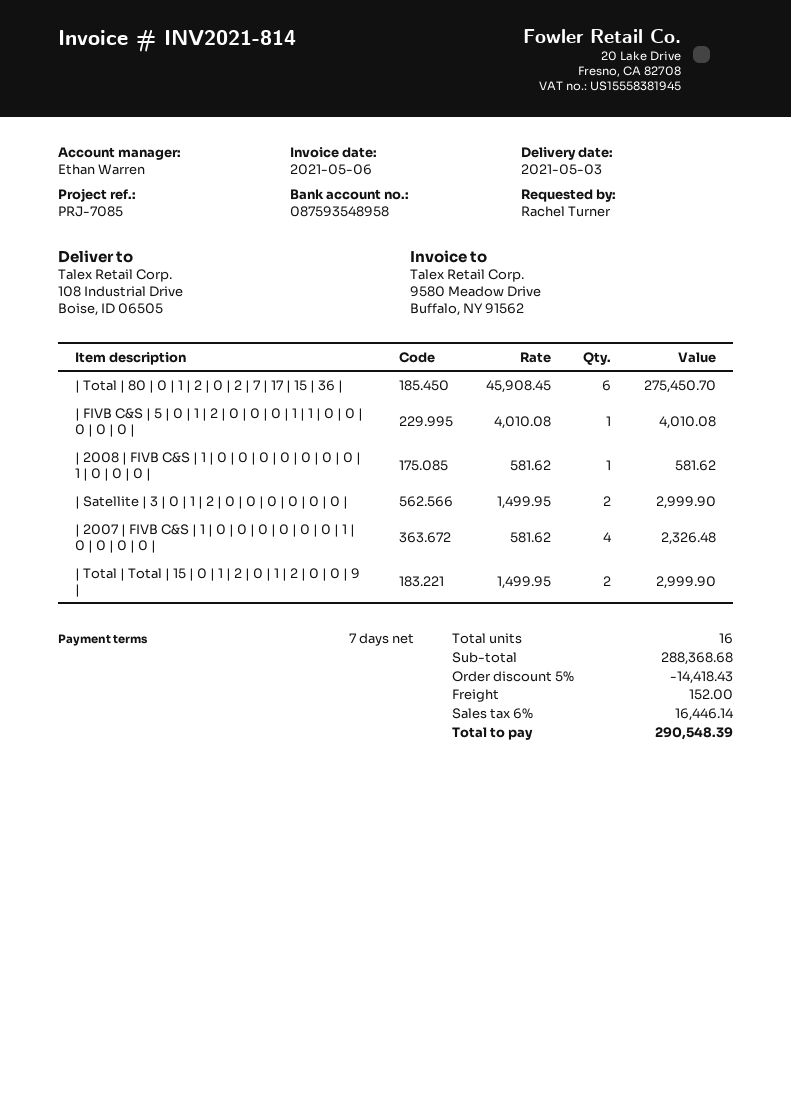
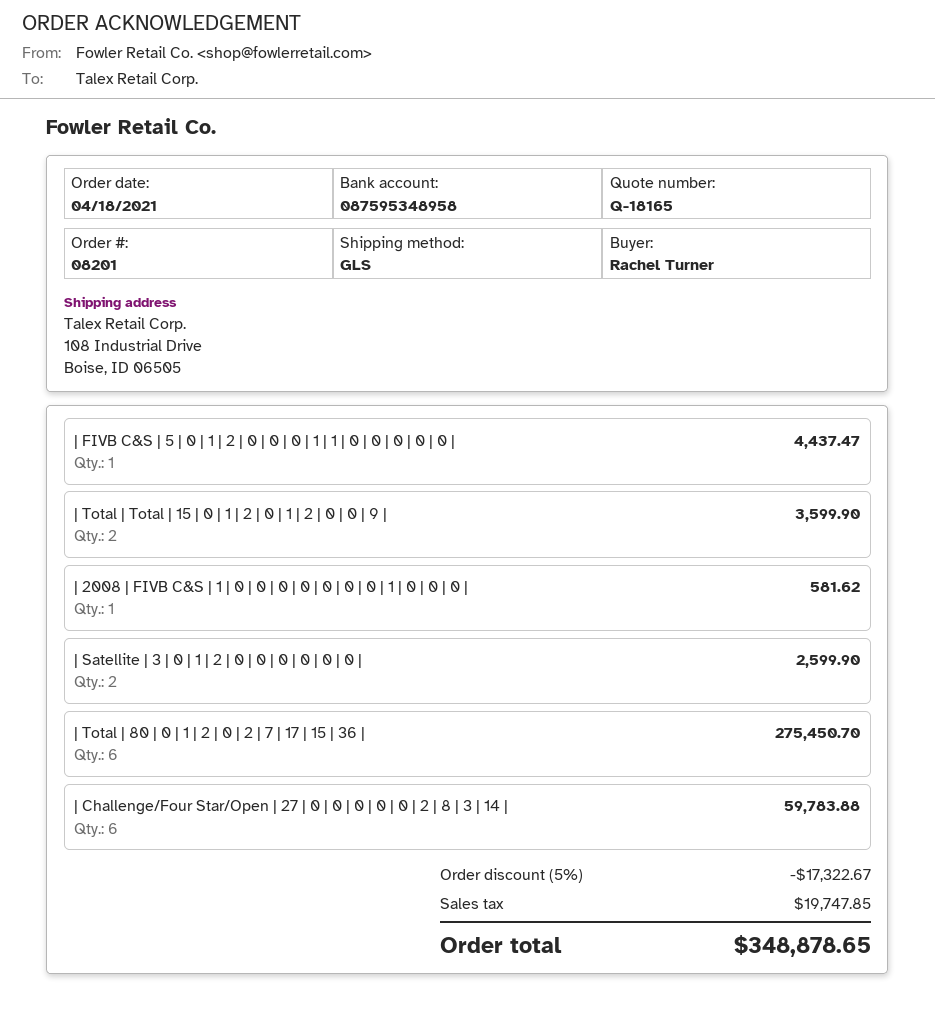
bank account: 087593548958 -> 087595348958
| FIVB C&S | 5 | 0 | 1 | 2 | 0 | 0 | 0 | 1 | 1 | 0 | 0 | 0 | 0 | 0 |: 1 for 4010.08 -> 1 for 4437.47
| Satellite | 3 | 0 | 1 | 2 | 0 | 0 | 0 | 0 | 0 | 0 |: 2 for 2999.90 -> 2 for 2599.90
| 2007 | FIVB C&S | 1 | 0 | 0 | 0 | 0 | 0 | 0 | 1 | 0 | 0 | 0 | 0 |: 4 for 2326.48 -> none
| Total | Total | 15 | 0 | 1 | 2 | 0 | 1 | 2 | 0 | 0 | 9 |: 2 for 2999.90 -> 2 for 3599.90
| Challenge/Four Star/Open | 27 | 0 | 0 | 0 | 0 | 0 | 2 | 8 | 3 | 14 |: none -> 6 for 59783.88
discount: 5% = 14418.43 -> 5% = 17322.67
shipping: 152.00 -> none
tax: 16446.14 -> 19747.85
total: 290548.39 -> 348878.65

